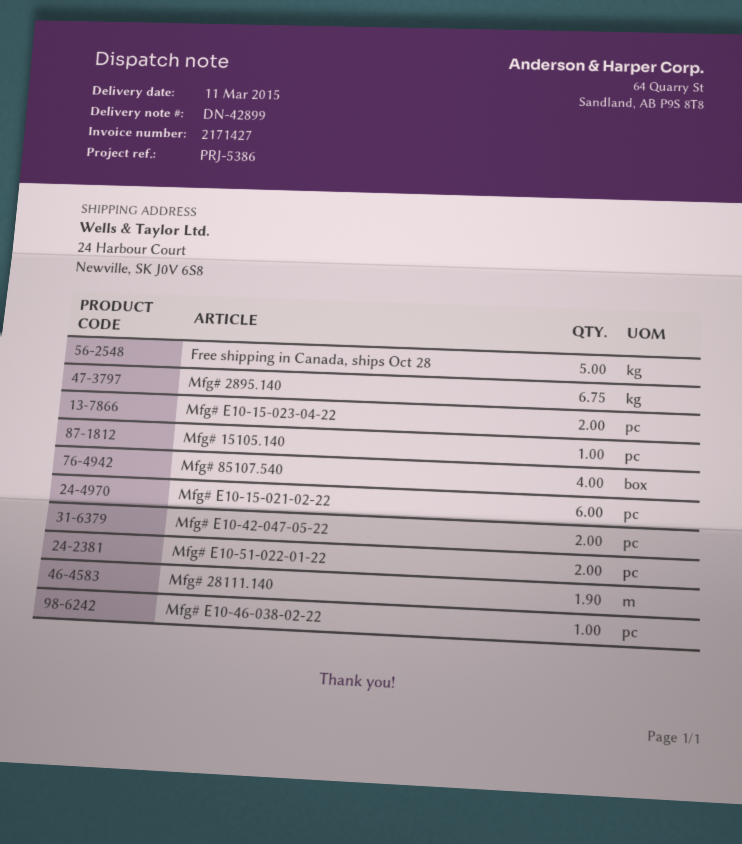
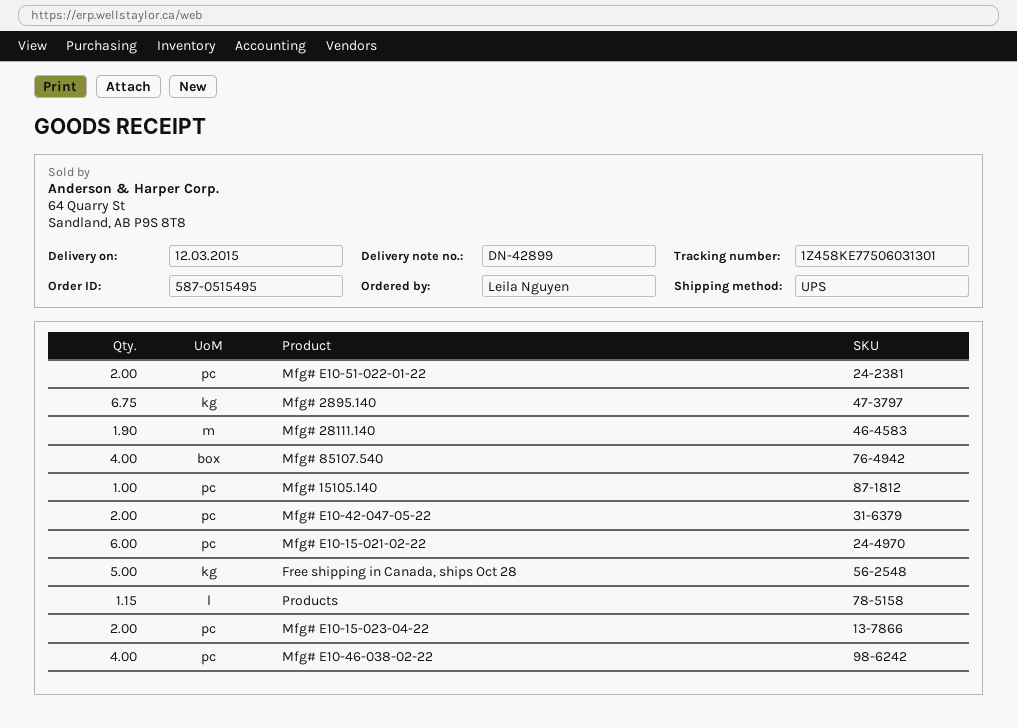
delivery date: 2015-03-11 -> 2015-03-12
Mfg# E10-46-038-02-22: 1 -> 4
Products: none -> 1.15

